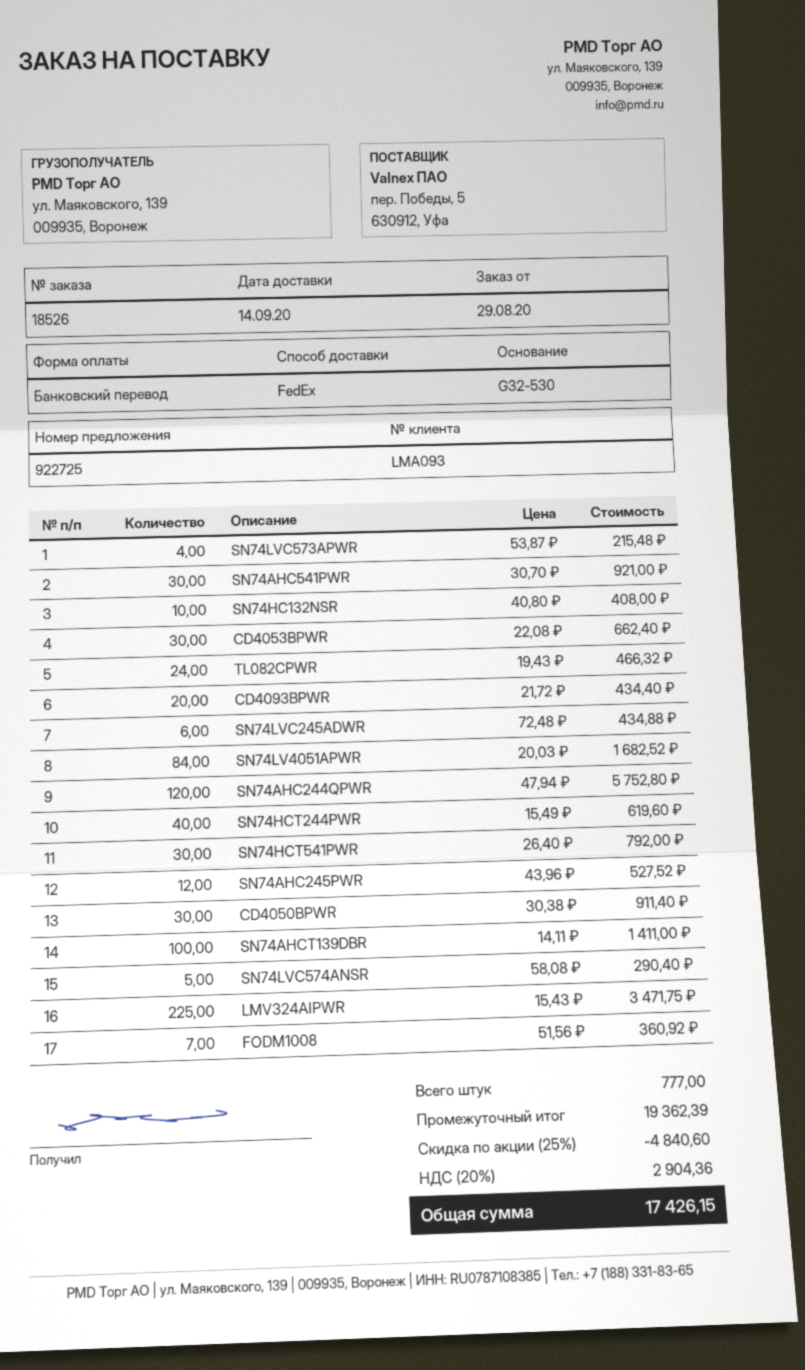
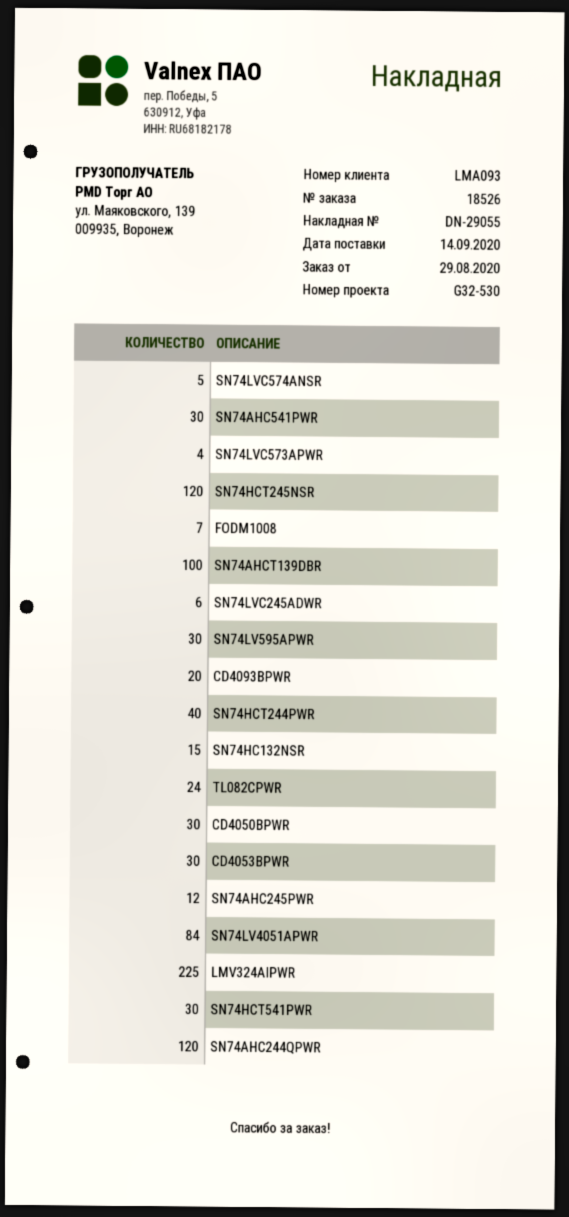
SN74HC132NSR: 10 -> 15
SN74HCT245NSR: none -> 120
SN74LV595APWR: none -> 30

